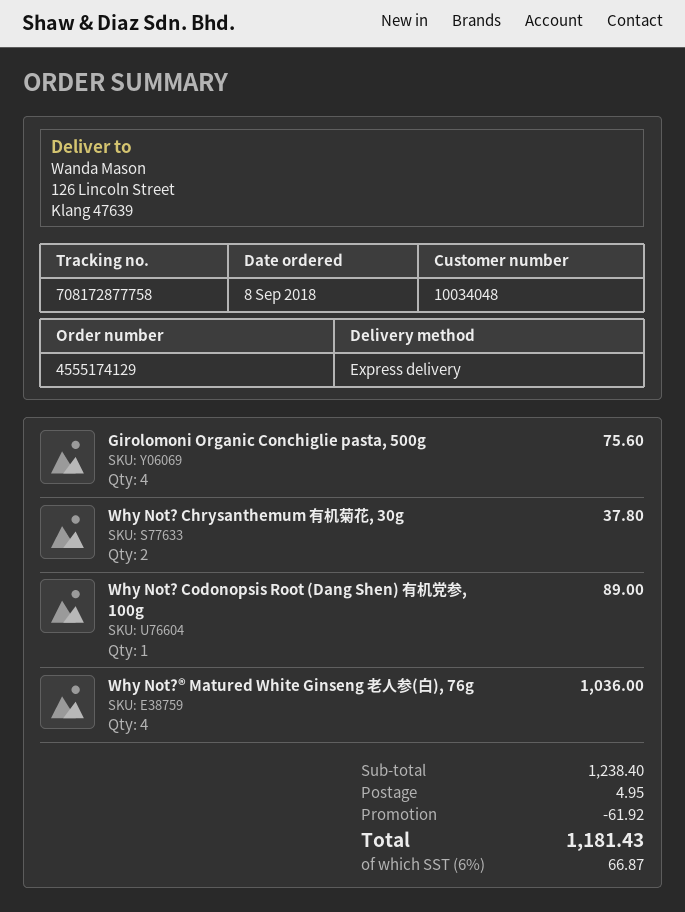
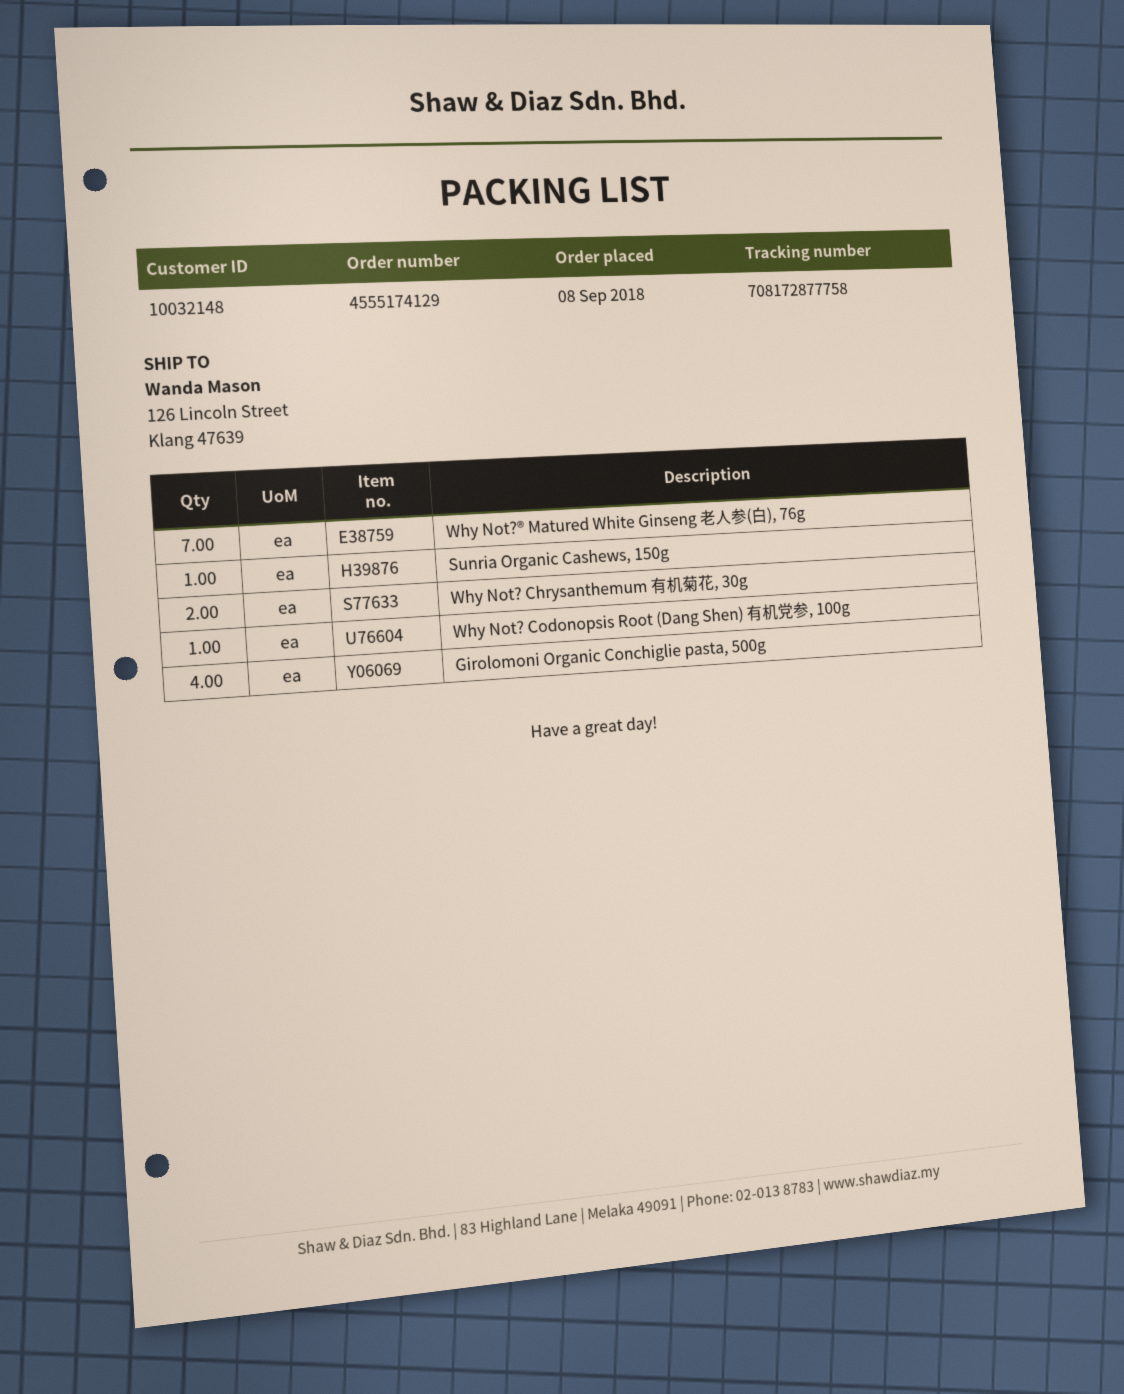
customer number: 10034048 -> 10032148
Why Not?® Matured White Ginseng 老人参(白), 76g: 4 -> 7
Sunria Organic Cashews, 150g: none -> 1

